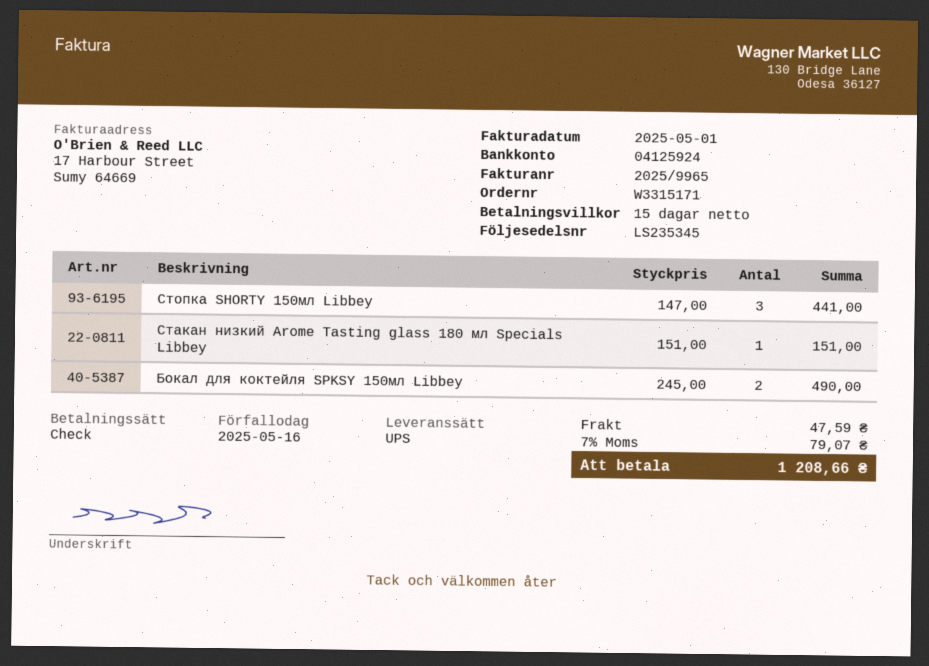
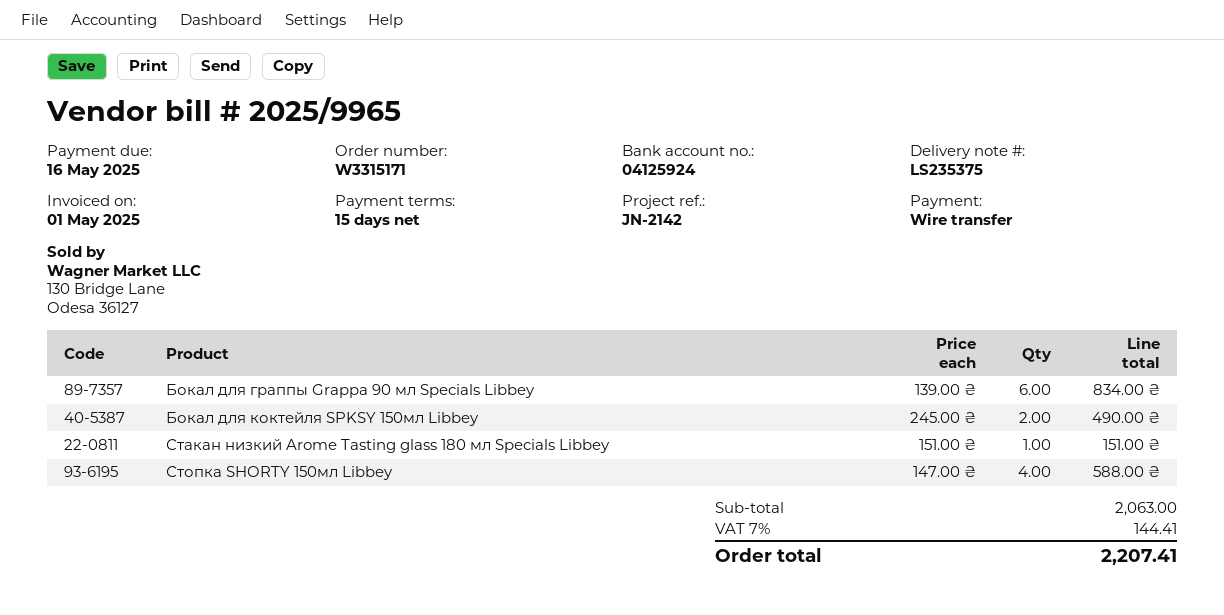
delivery note number: LS235345 -> LS235375
payment method: cheque -> bank transfer
Стопка SHORTY 150мл Libbey: 3 x 147.00 = 441.00 -> 4 x 147.00 = 588.00
Бокал для граппы Grappa 90 мл Specials Libbey: none -> 6 x 139.00 = 834.00
shipping: 47.59 -> none
tax: 7% = 79.07 -> 7% = 144.41
total: 1208.66 -> 2207.41

